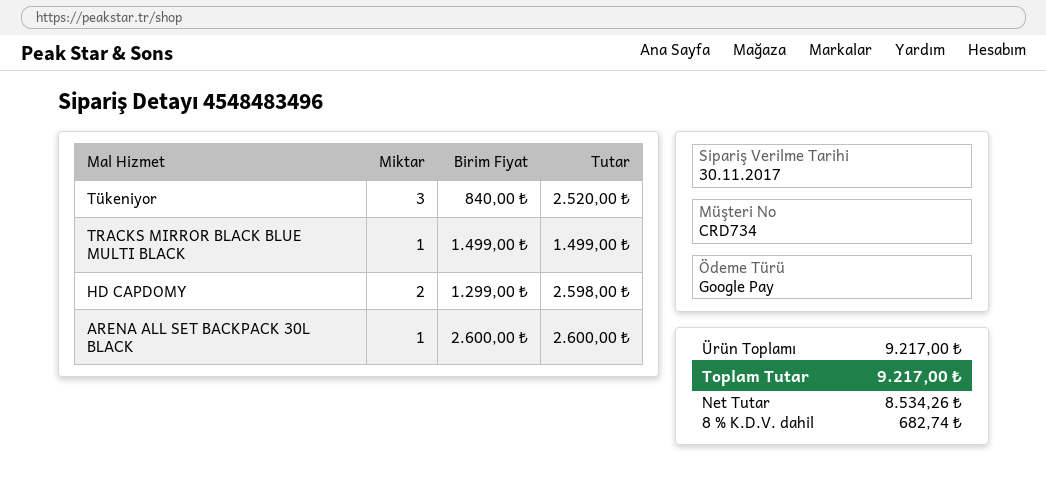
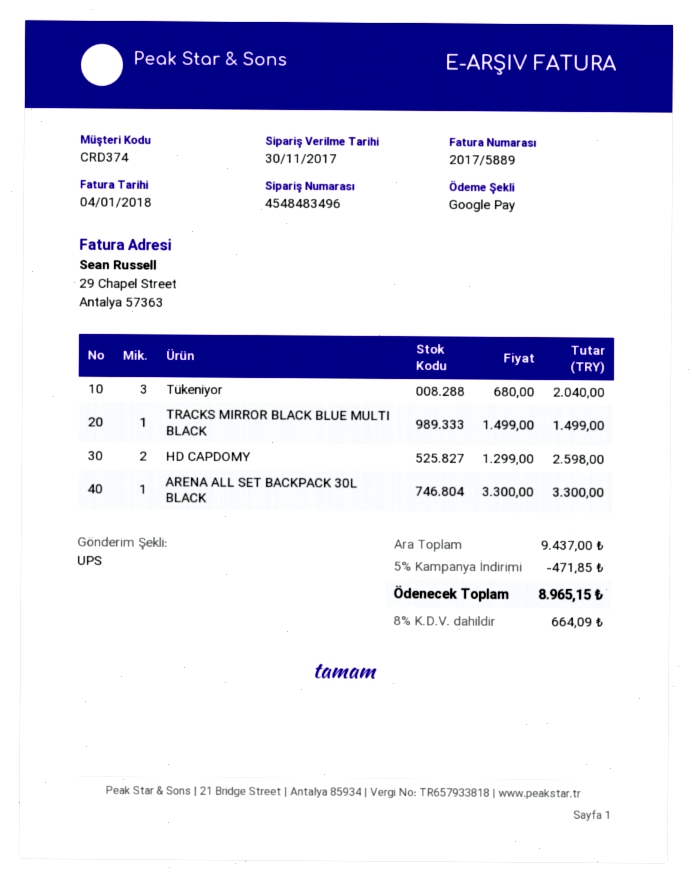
customer number: CRD734 -> CRD374
Tükeniyor: 3 x 840.00 = 2520.00 -> 3 x 680.00 = 2040.00
ARENA ALL SET BACKPACK 30L BLACK: 1 x 2600.00 = 2600.00 -> 1 x 3300.00 = 3300.00
subtotal: 9217.00 -> 9437.00
discount: none -> 5% = 471.85
tax: 8% = 682.74 -> 8% = 664.09
total: 9217.00 -> 8965.15

